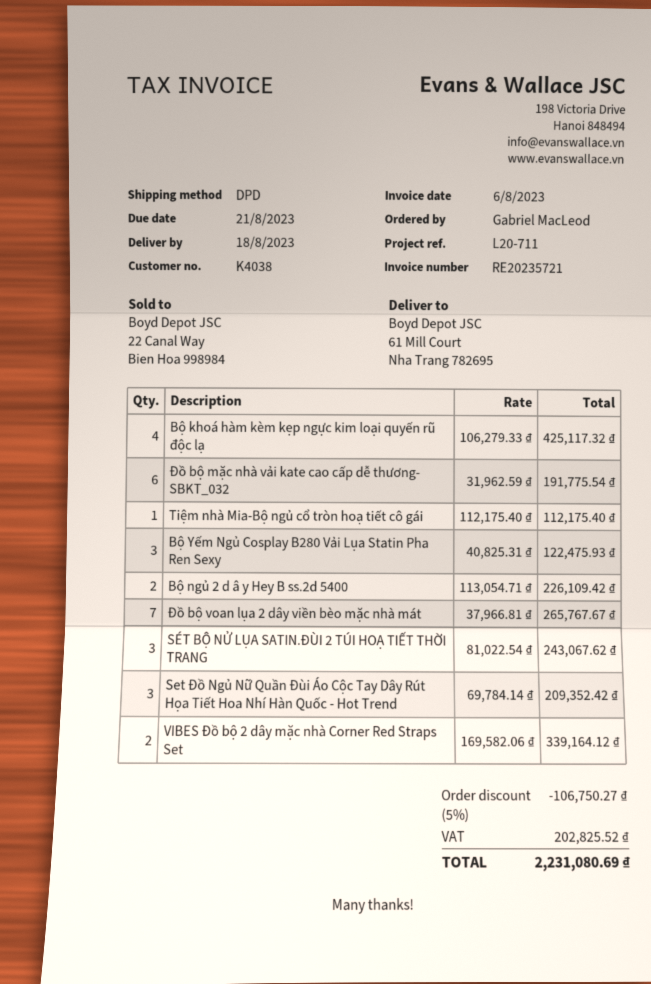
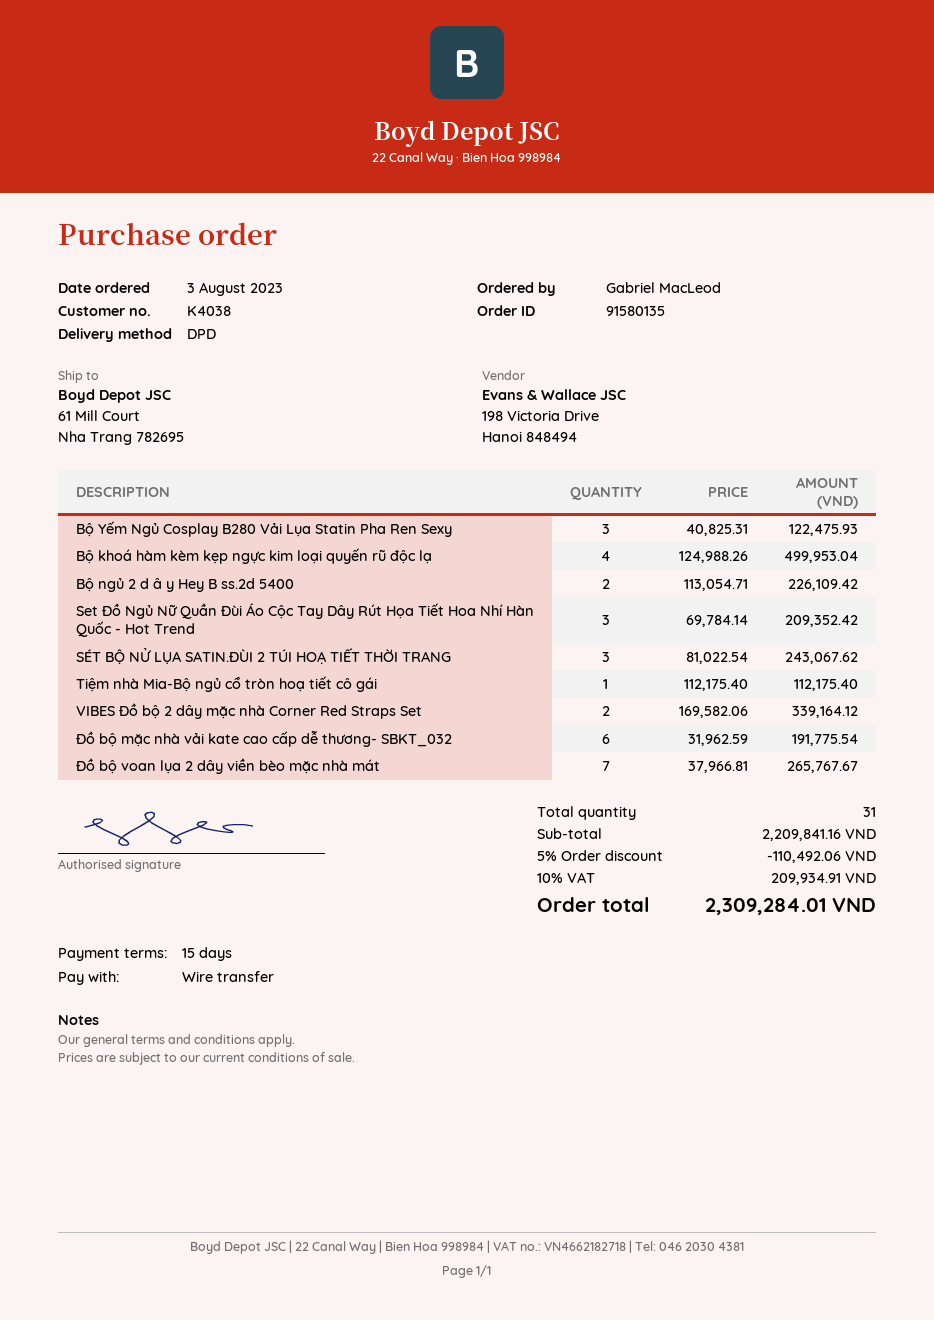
Bộ khoá hàm kèm kẹp ngực kim loại quyến rũ độc lạ: 4 x 106279.33 = 425117.32 -> 4 x 124988.26 = 499953.04
discount: 5% = 106750.27 -> 5% = 110492.06
tax: 202825.52 -> 209934.91
total: 2231080.69 -> 2309284.01

